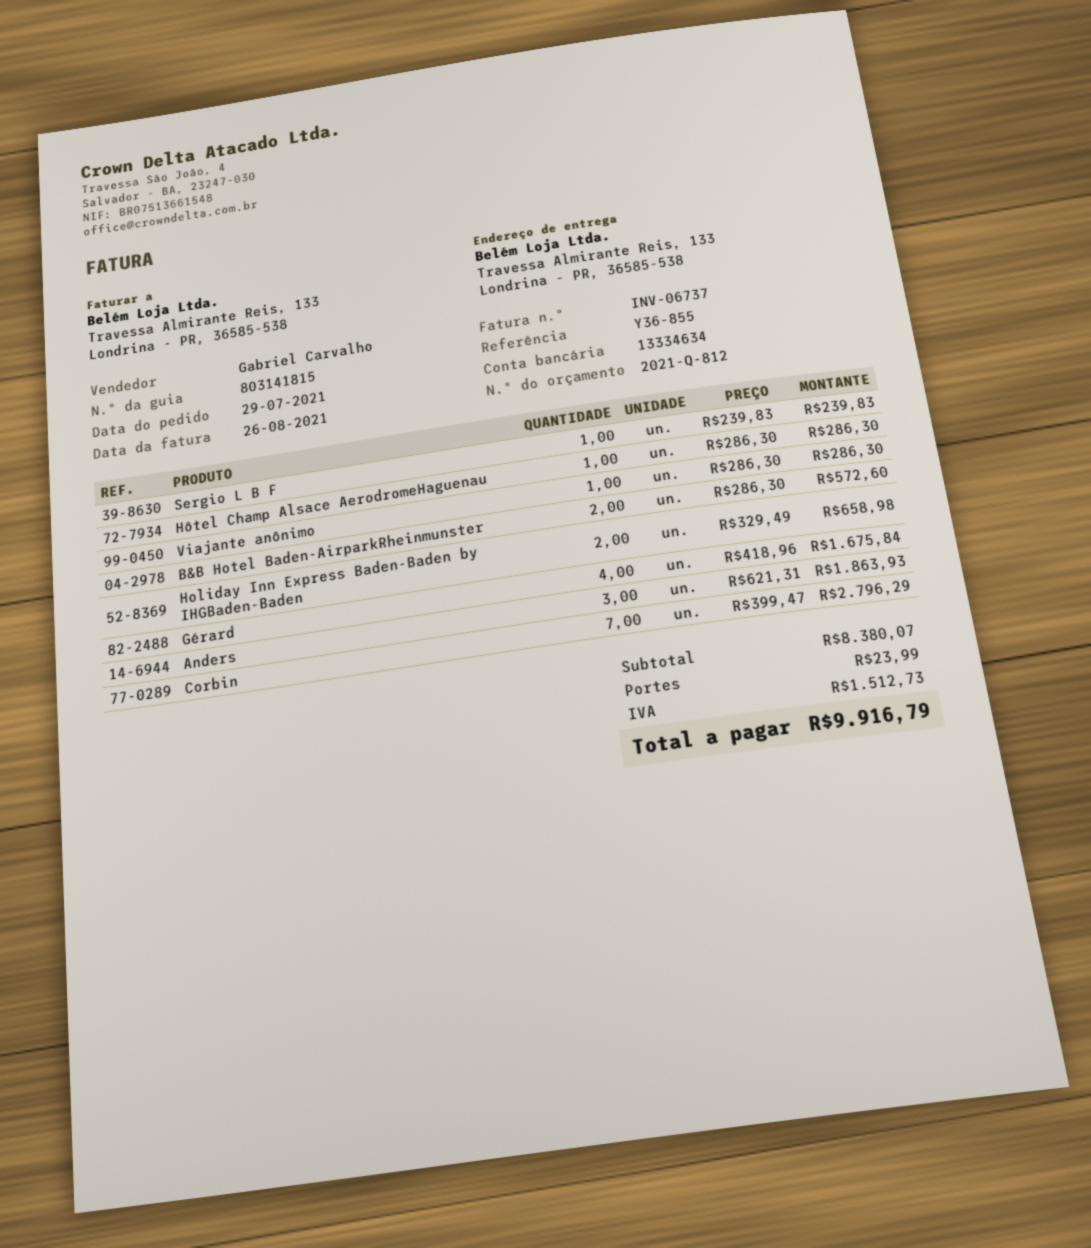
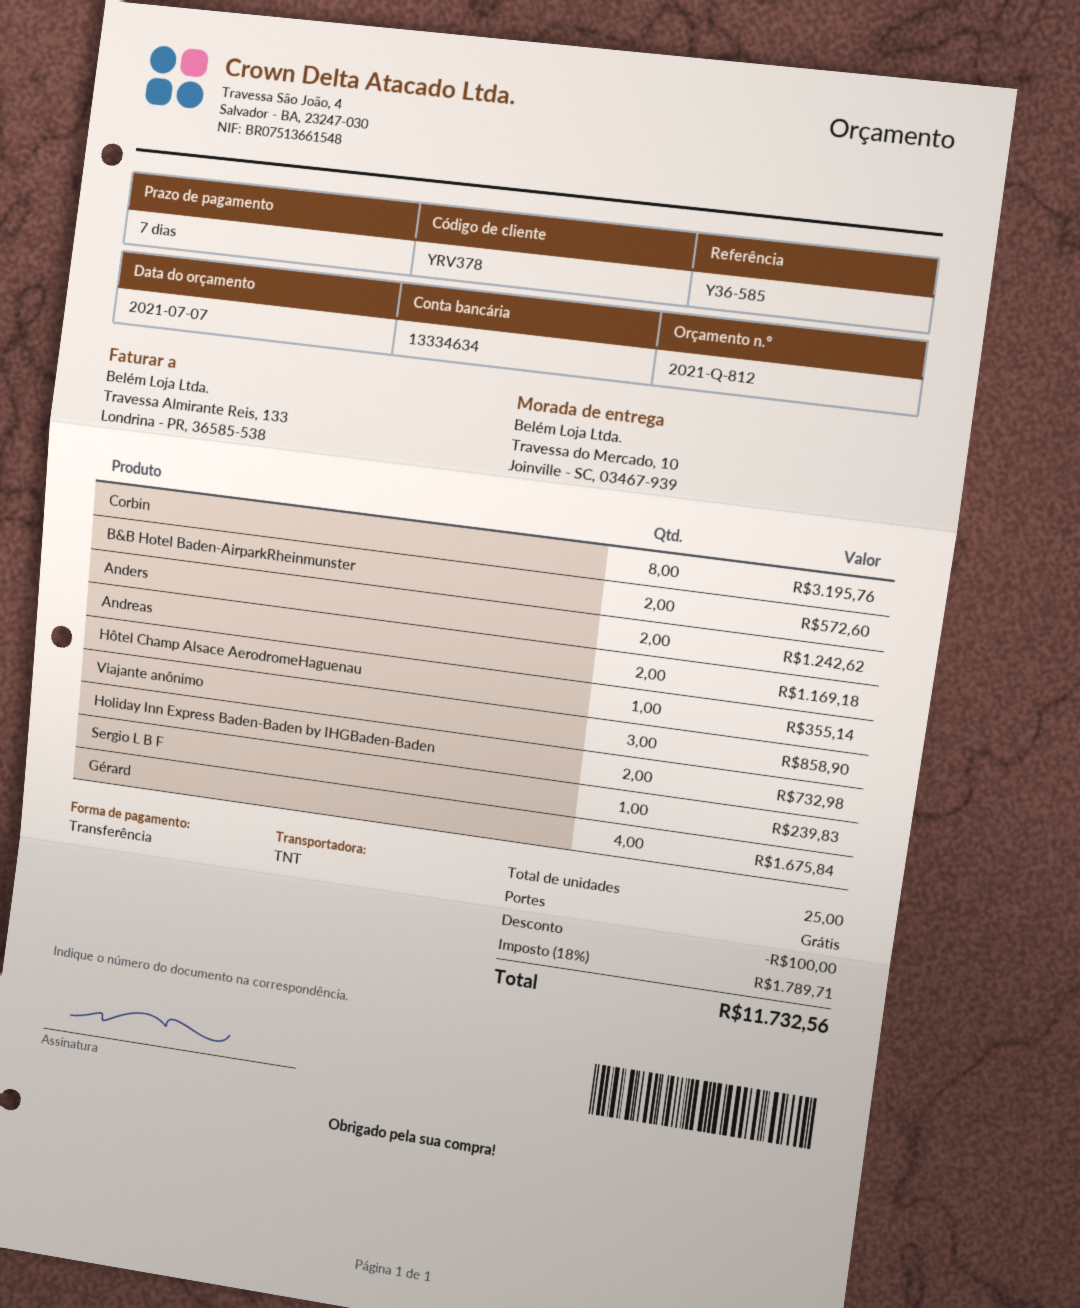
reference: Y36-855 -> Y36-585
ship to: Travessa Almirante Reis, 133, Londrina - PR, 36585-538 -> Travessa do Mercado, 10, Joinville - SC, 03467-939
Hôtel Champ Alsace AerodromeHaguenau: 1 for 286.30 -> 1 for 355.14
Viajante anônimo: 1 for 286.30 -> 3 for 858.90
Holiday Inn Express Baden-Baden by IHGBaden-Baden: 2 for 658.98 -> 2 for 732.98
Anders: 3 for 1863.93 -> 2 for 1242.62
Corbin: 7 for 2796.29 -> 8 for 3195.76
Andreas: none -> 2 for 1169.18
discount: none -> 100.00
shipping: 23.99 -> 0.00
tax: 1512.73 -> 1789.71
total: 9916.79 -> 11732.56

